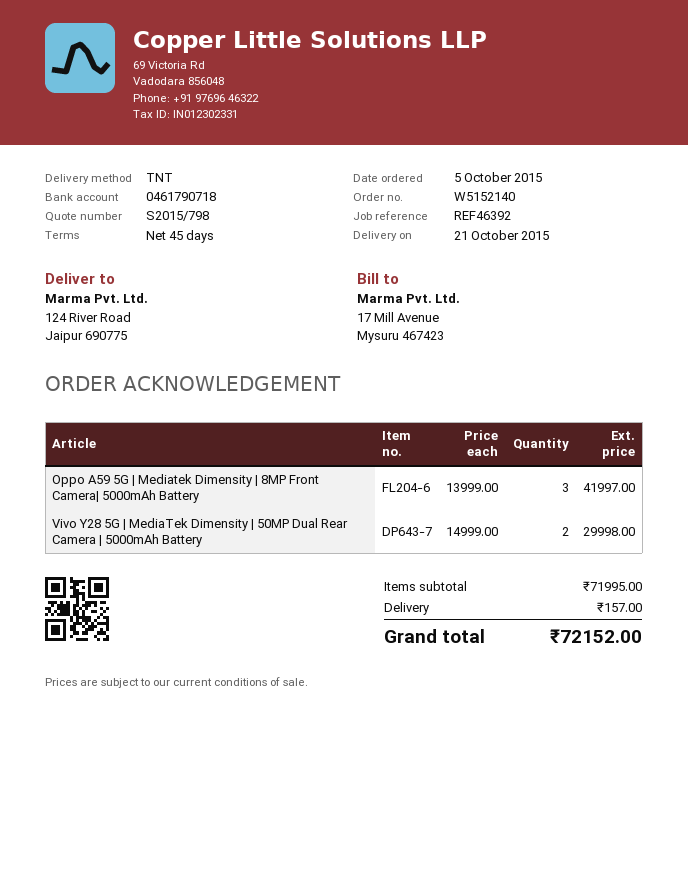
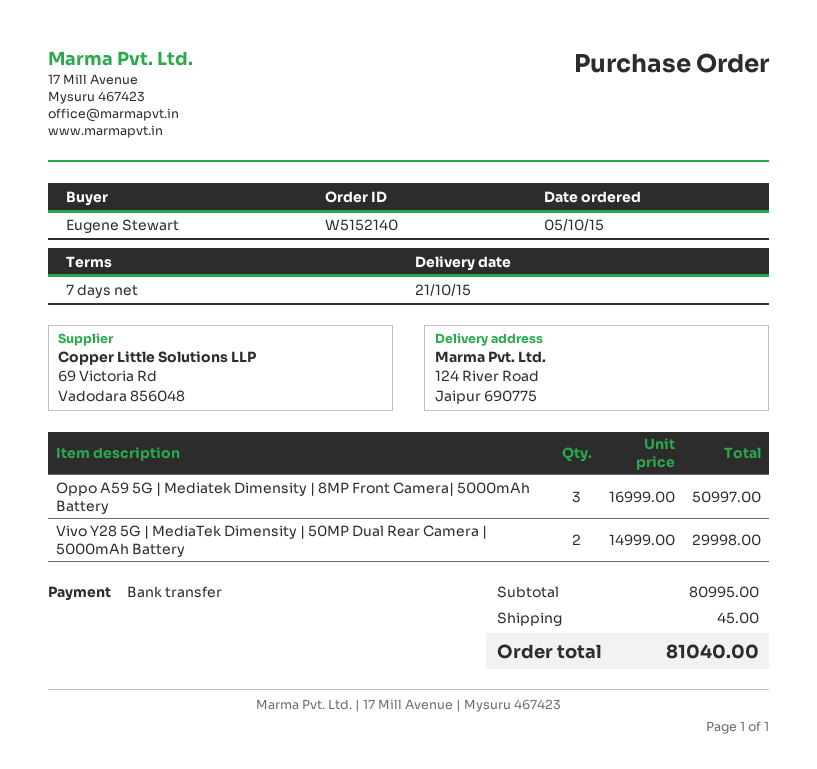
payment terms: 45 days -> 7 days
Oppo A59 5G | Mediatek Dimensity | 8MP Front Camera| 5000mAh Battery: 3 x 13999.00 = 41997.00 -> 3 x 16999.00 = 50997.00
subtotal: 71995.00 -> 80995.00
shipping: 157.00 -> 45.00
total: 72152.00 -> 81040.00

